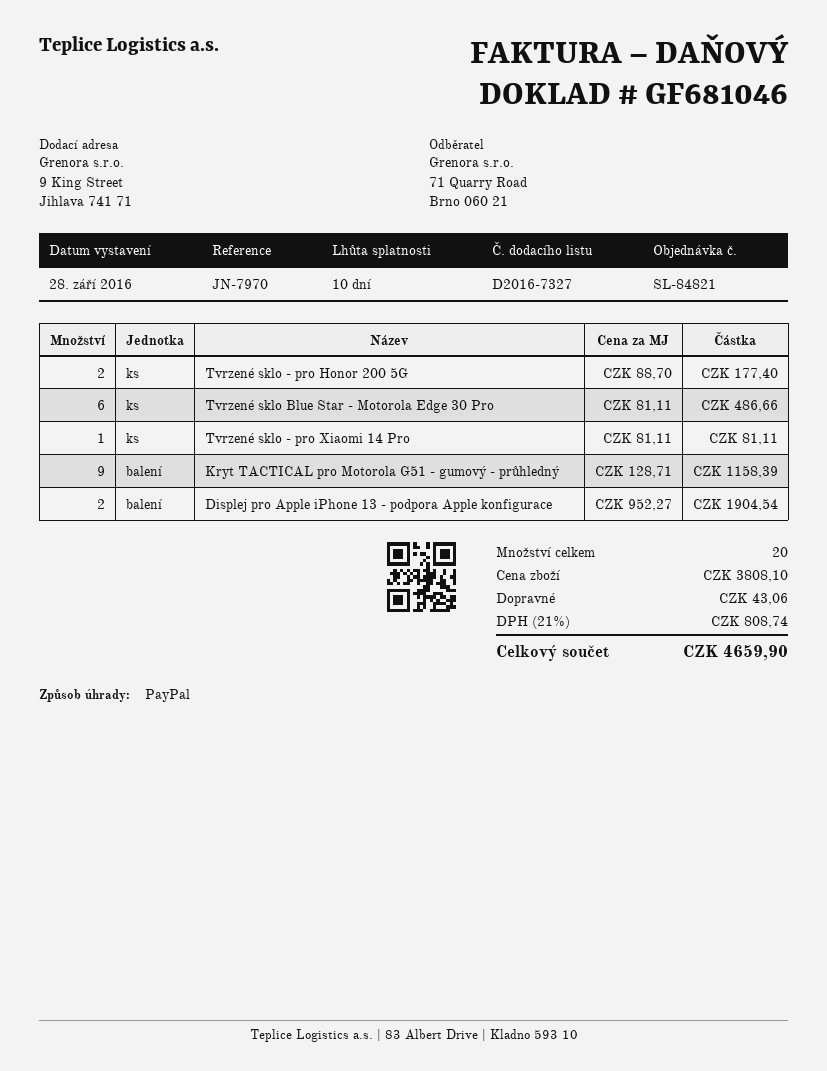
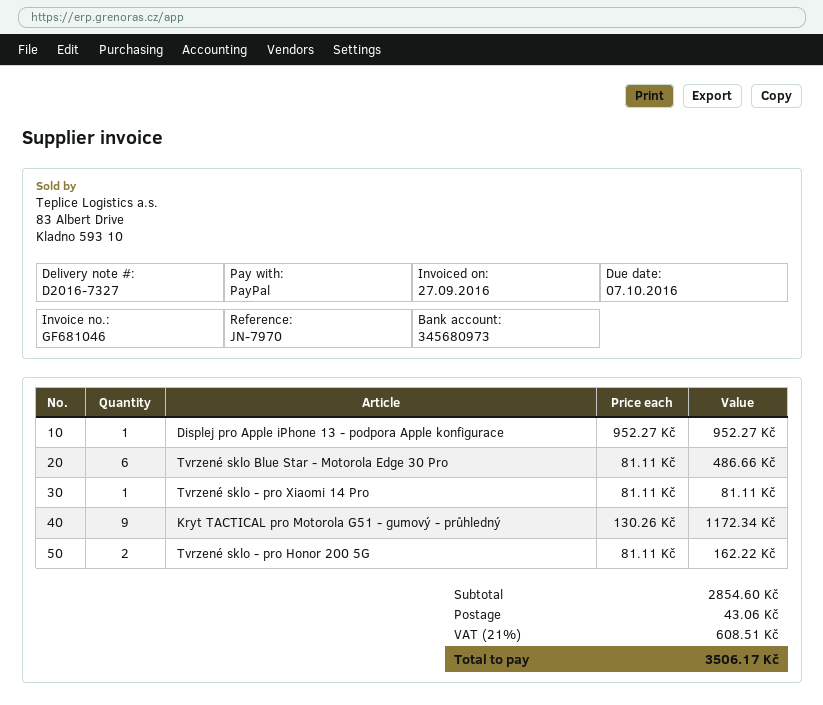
invoice date: 2016-09-28 -> 2016-09-27
Tvrzené sklo - pro Honor 200 5G: 2 x 88.70 = 177.40 -> 2 x 81.11 = 162.22
Kryt TACTICAL pro Motorola G51 - gumový - průhledný: 9 x 128.71 = 1158.39 -> 9 x 130.26 = 1172.34
Displej pro Apple iPhone 13 - podpora Apple konfigurace: 2 x 952.27 = 1904.54 -> 1 x 952.27 = 952.27
subtotal: 3808.10 -> 2854.60
tax: 21% = 808.74 -> 21% = 608.51
total: 4659.90 -> 3506.17

